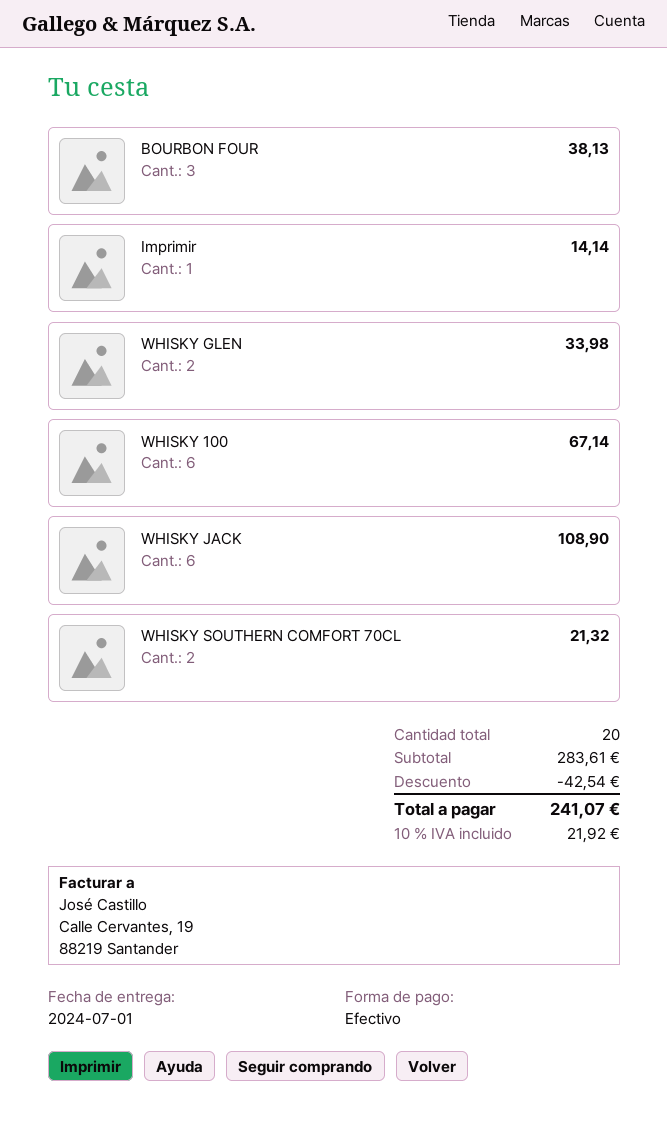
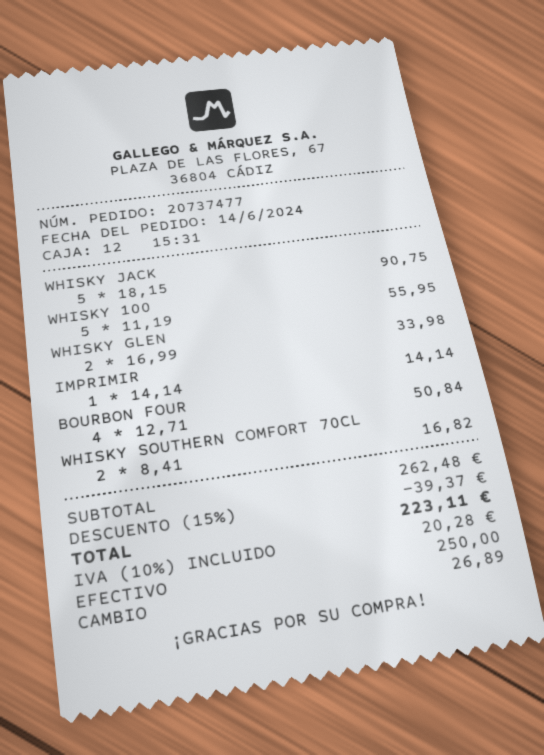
BOURBON FOUR: 3 for 38.13 -> 4 for 50.84
WHISKY 100: 6 for 67.14 -> 5 for 55.95
WHISKY JACK: 6 for 108.90 -> 5 for 90.75
WHISKY SOUTHERN COMFORT 70CL: 2 for 21.32 -> 2 for 16.82
subtotal: 283.61 -> 262.48
discount: 42.54 -> 39.37
tax: 10% = 21.92 -> 10% = 20.28
total: 241.07 -> 223.11

